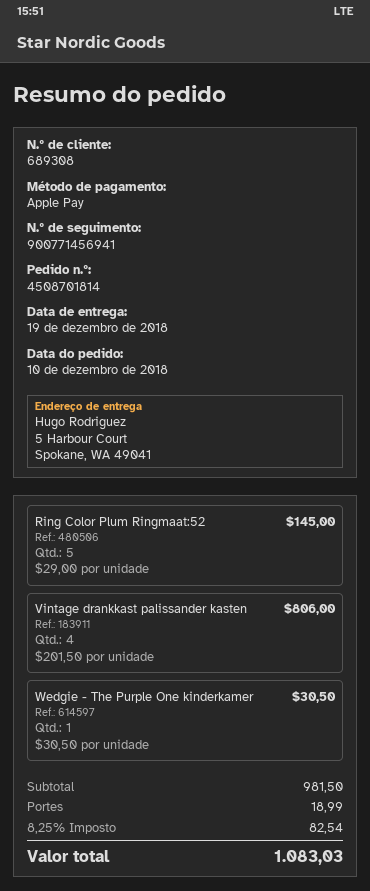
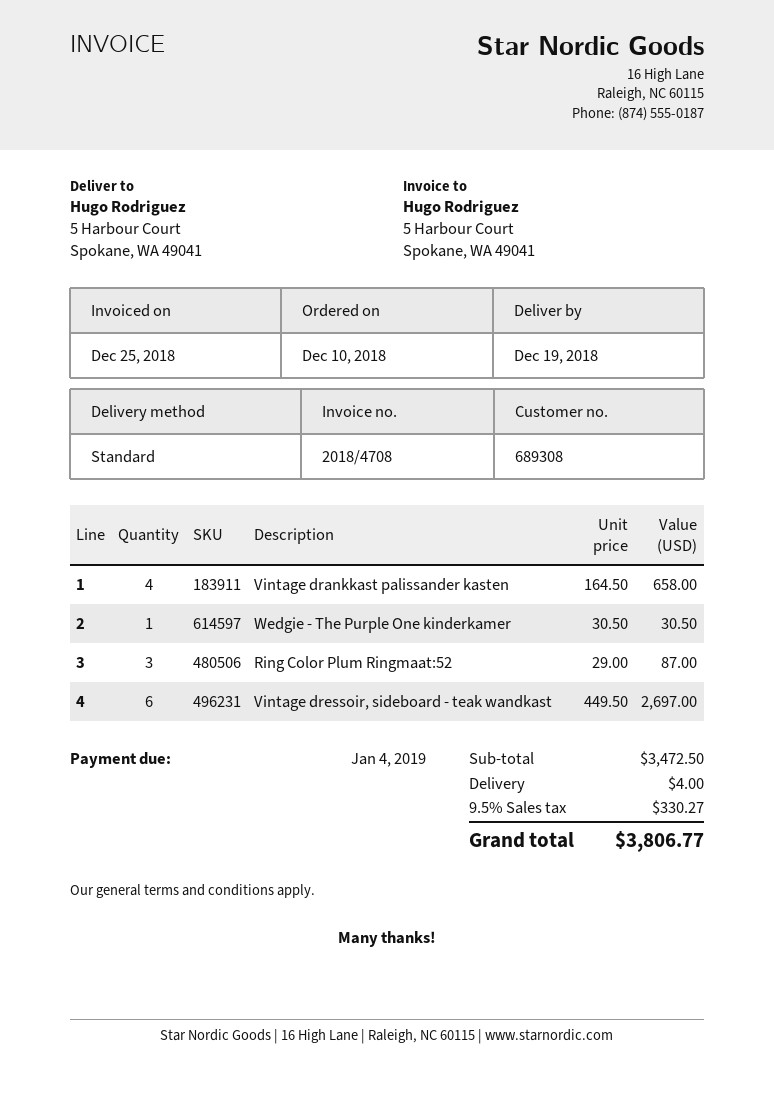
Ring Color Plum Ringmaat:52: 5 x 29.00 = 145.00 -> 3 x 29.00 = 87.00
Vintage drankkast palissander kasten: 4 x 201.50 = 806.00 -> 4 x 164.50 = 658.00
Vintage dressoir, sideboard - teak wandkast: none -> 6 x 449.50 = 2697.00
subtotal: 981.50 -> 3472.50
shipping: 18.99 -> 4.00
tax: 8.25% = 82.54 -> 9.5% = 330.27
total: 1083.03 -> 3806.77

